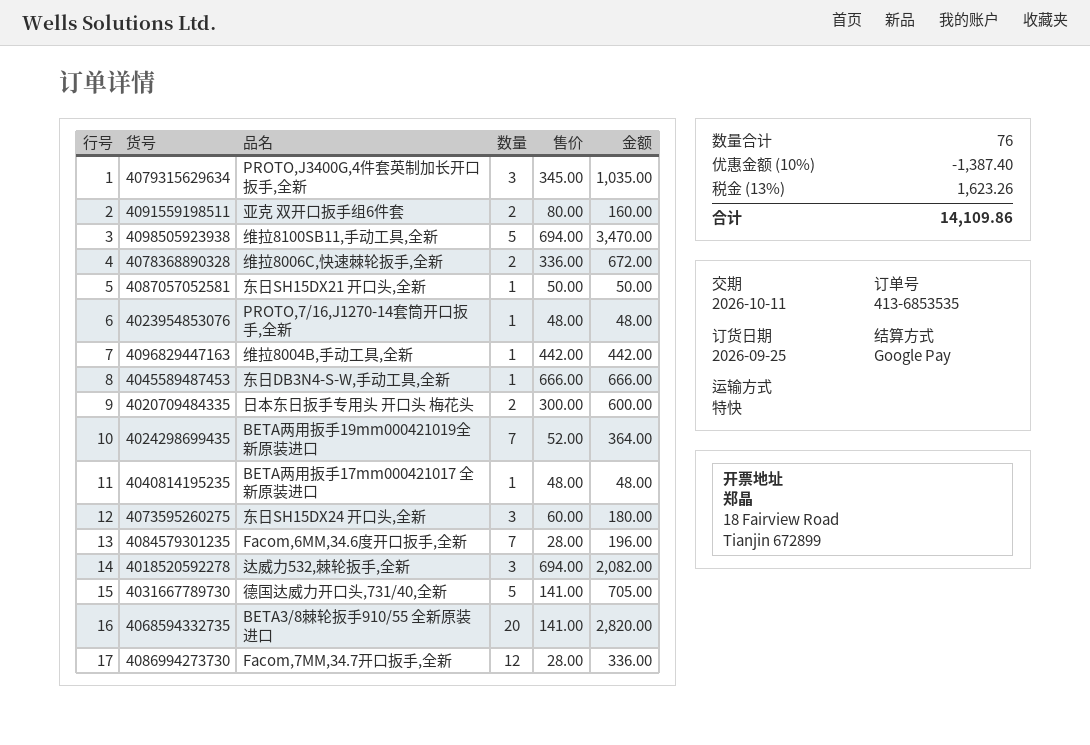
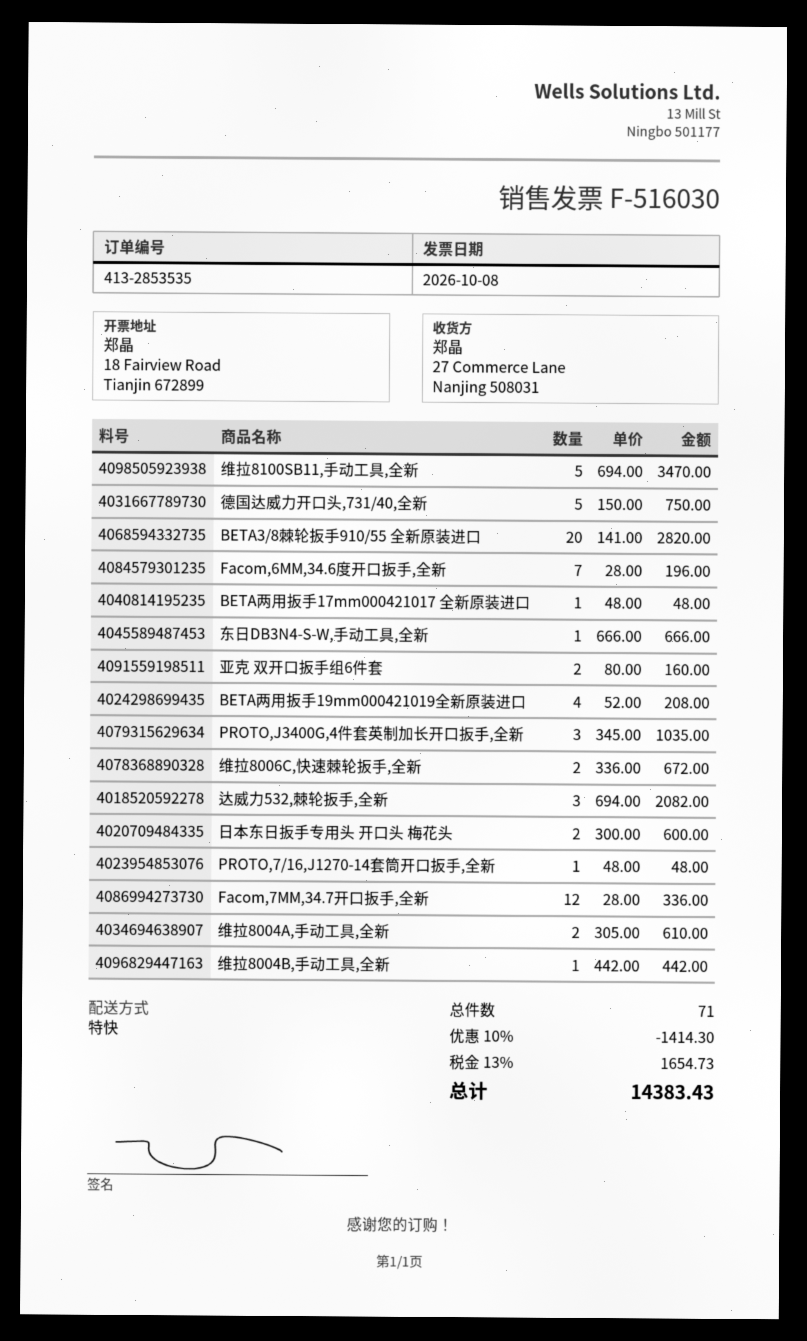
order number: 413-6853535 -> 413-2853535
东日SH15DX21 开口头,全新: 1 x 50.00 = 50.00 -> none
BETA两用扳手19mm000421019全新原装进口: 7 x 52.00 = 364.00 -> 4 x 52.00 = 208.00
东日SH15DX24 开口头,全新: 3 x 60.00 = 180.00 -> none
德国达威力开口头,731/40,全新: 5 x 141.00 = 705.00 -> 5 x 150.00 = 750.00
维拉8004A,手动工具,全新: none -> 2 x 305.00 = 610.00
total quantity: 76 -> 71
discount: 10% = 1387.40 -> 10% = 1414.30
tax: 13% = 1623.26 -> 13% = 1654.73
total: 14109.86 -> 14383.43

